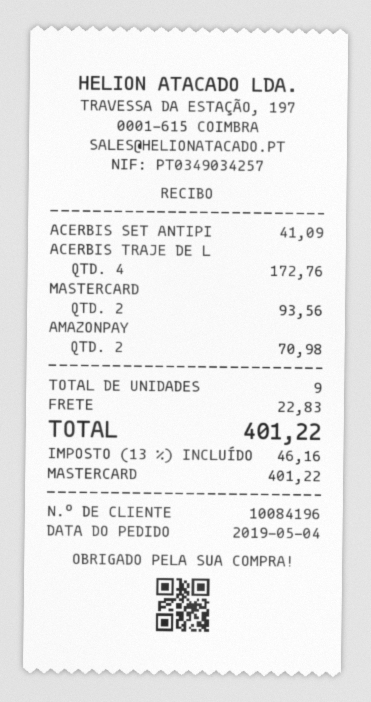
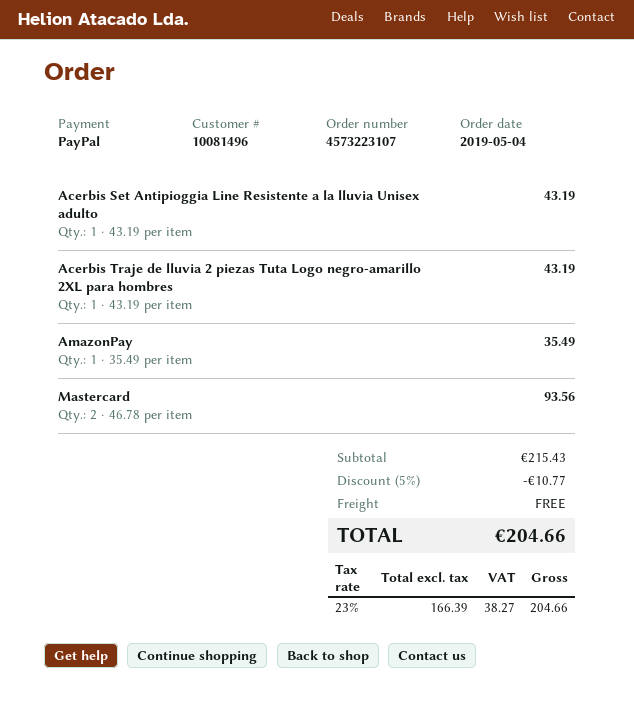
customer number: 10084196 -> 10081496
payment method: Mastercard -> PayPal
ACERBIS SET ANTIPI: 1 for 41.09 -> 1 for 43.19
ACERBIS TRAJE DE L: 4 for 172.76 -> 1 for 43.19
AMAZONPAY: 2 for 70.98 -> 1 for 35.49
discount: none -> 5% = 10.77
shipping: 22.83 -> 0.00
tax: 13% = 46.16 -> 23% = 38.27
total: 401.22 -> 204.66

